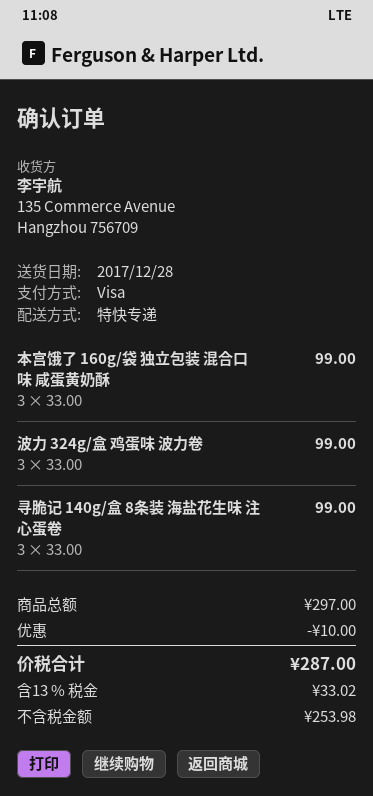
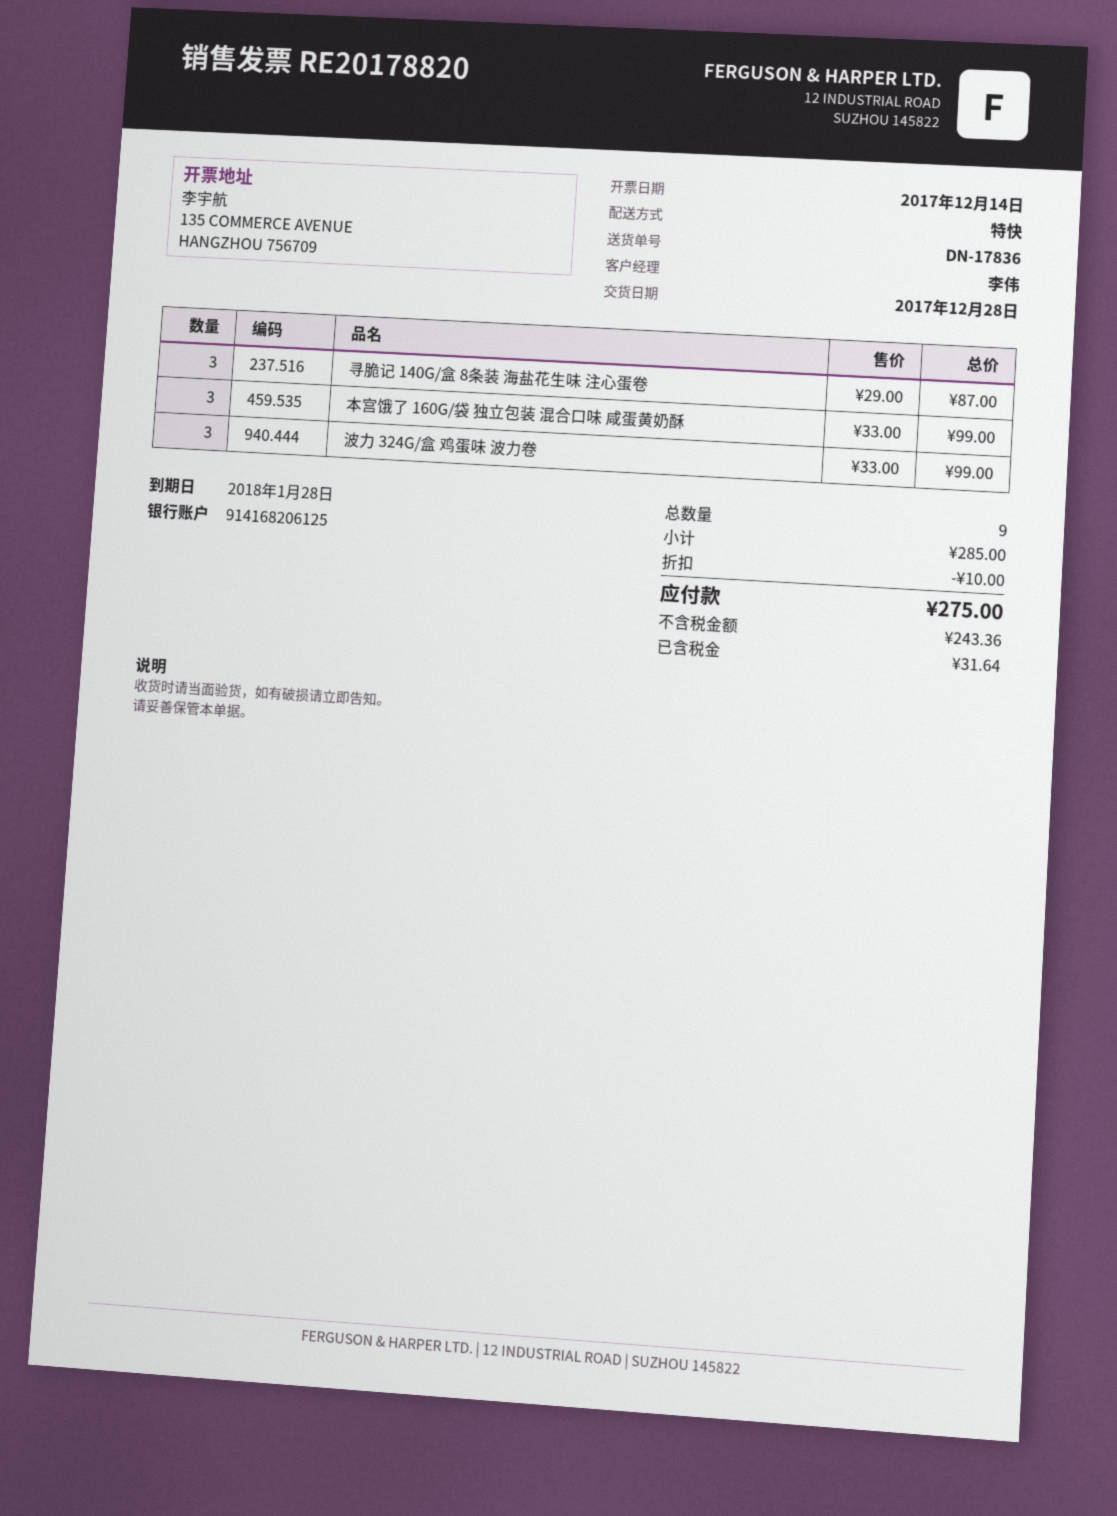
寻脆记 140g/盒 8条装 海盐花生味 注心蛋卷: 3 x 33.00 = 99.00 -> 3 x 29.00 = 87.00
subtotal: 297.00 -> 285.00
net: 253.98 -> 243.36
tax: 33.02 -> 31.64
total: 287.00 -> 275.00

